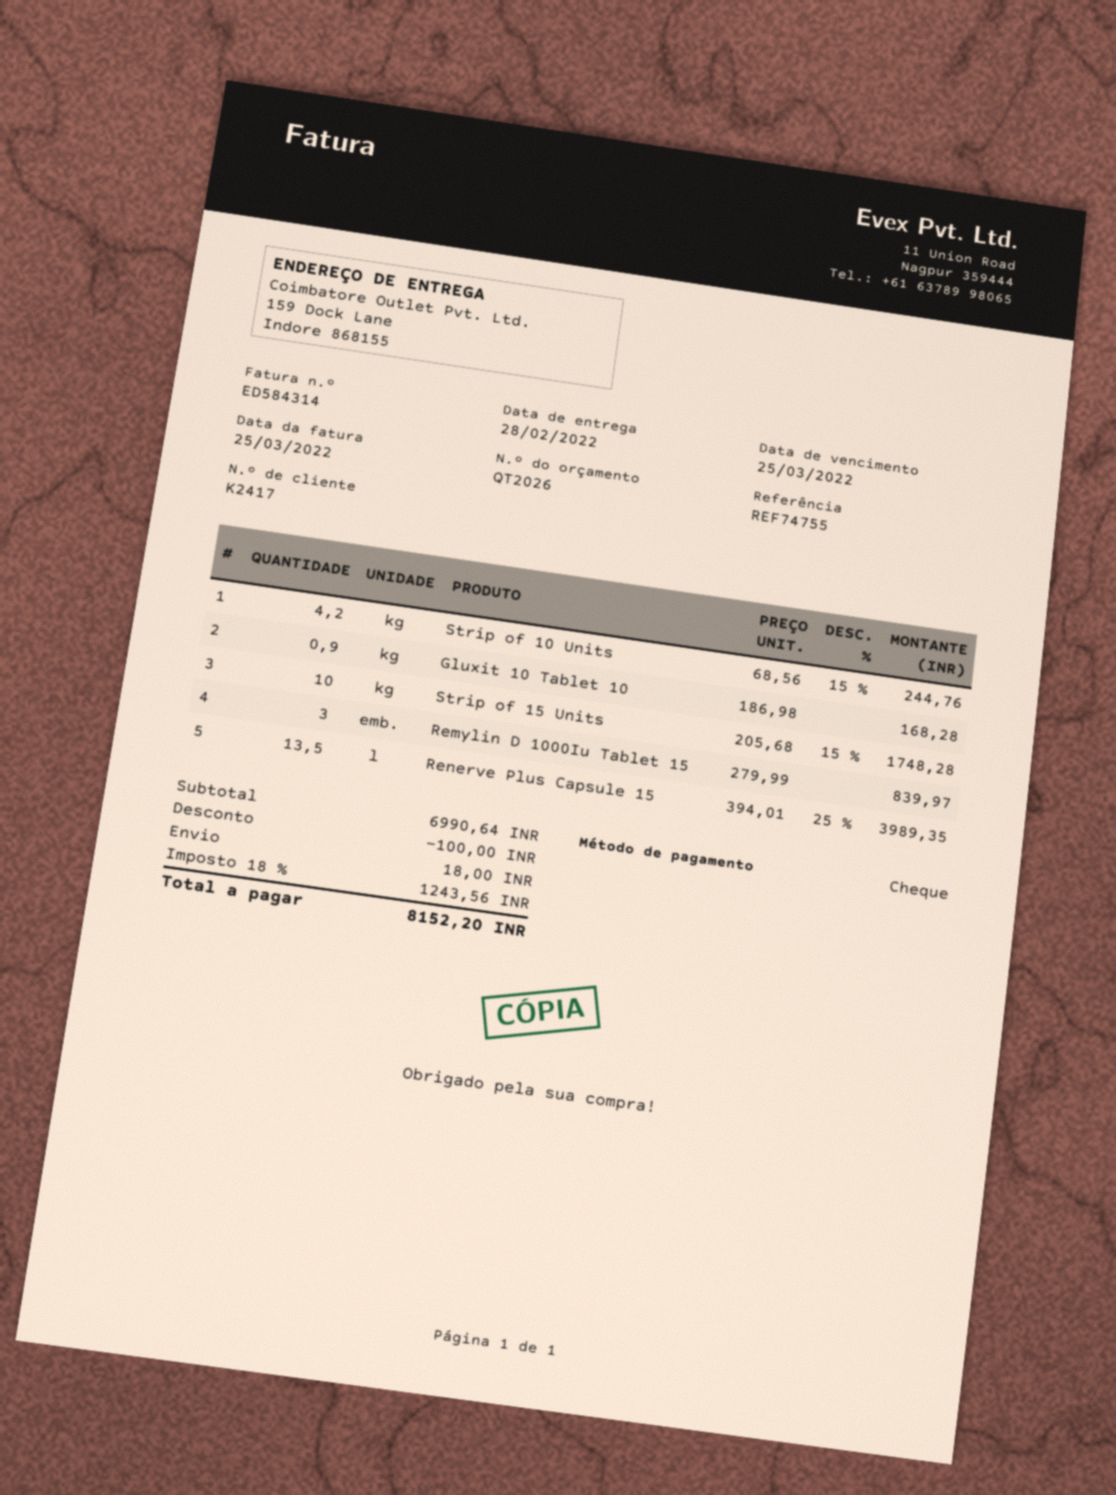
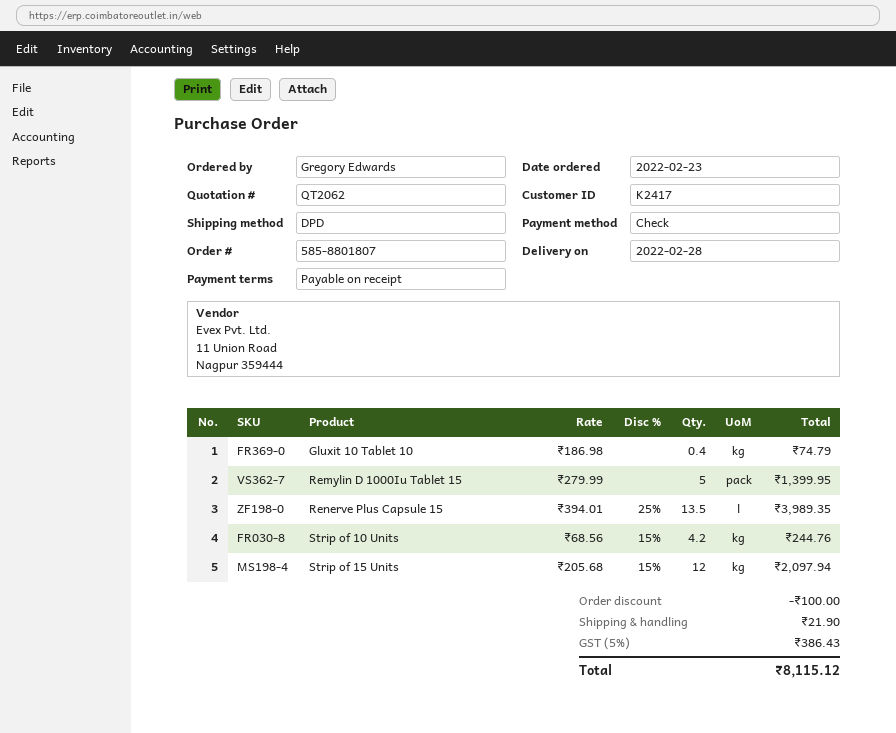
quote number: QT2026 -> QT2062
Gluxit 10 Tablet 10: 0.9 x 186.98 = 168.28 -> 0.4 x 186.98 = 74.79
Strip of 15 Units: 10 x 205.68 - 15% = 1748.28 -> 12 x 205.68 - 15% = 2097.94
Remylin D 1000Iu Tablet 15: 3 x 279.99 = 839.97 -> 5 x 279.99 = 1399.95
shipping: 18.00 -> 21.90
tax: 18% = 1243.56 -> 5% = 386.43
total: 8152.20 -> 8115.12

